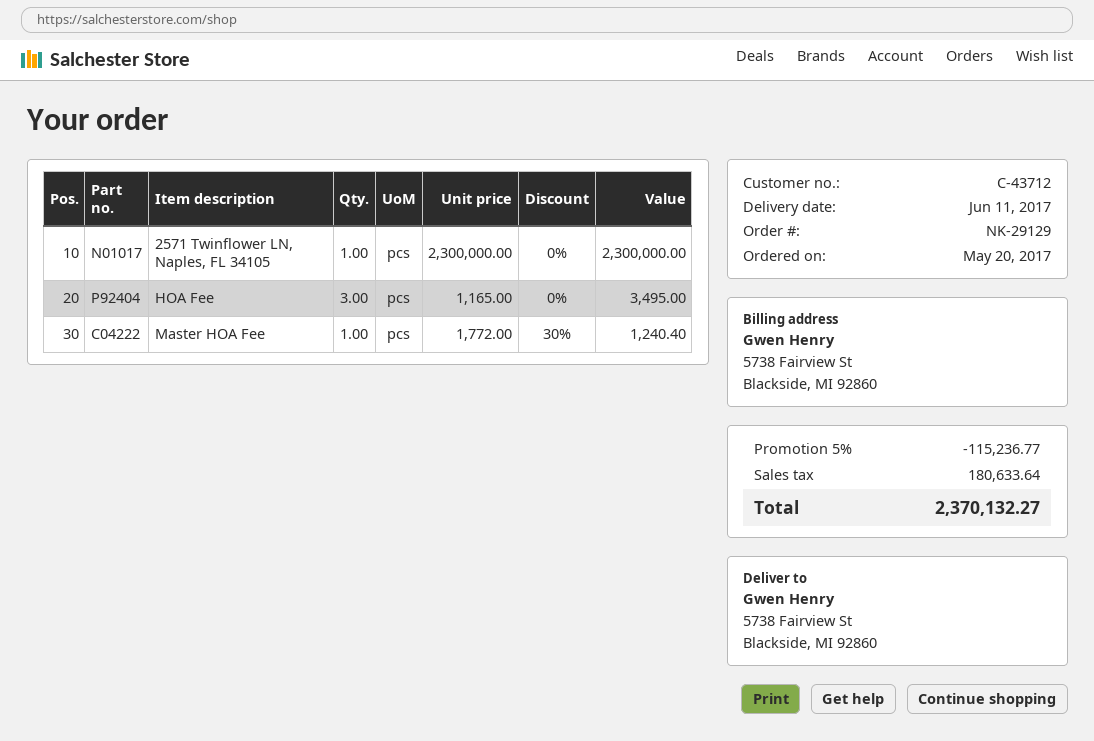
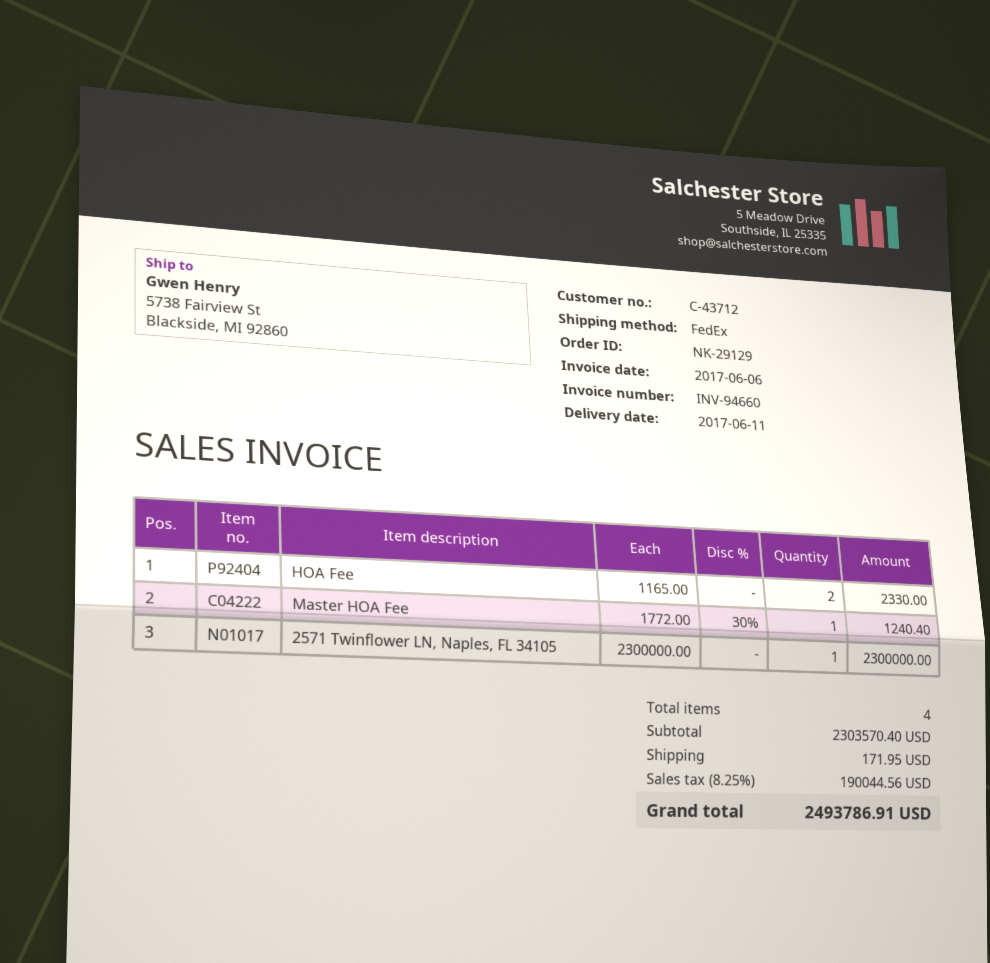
HOA Fee: 3 x 1165.00 = 3495.00 -> 2 x 1165.00 = 2330.00
discount: 5% = 115236.77 -> none
shipping: none -> 171.95
tax: 180633.64 -> 190044.56
total: 2370132.27 -> 2493786.91

